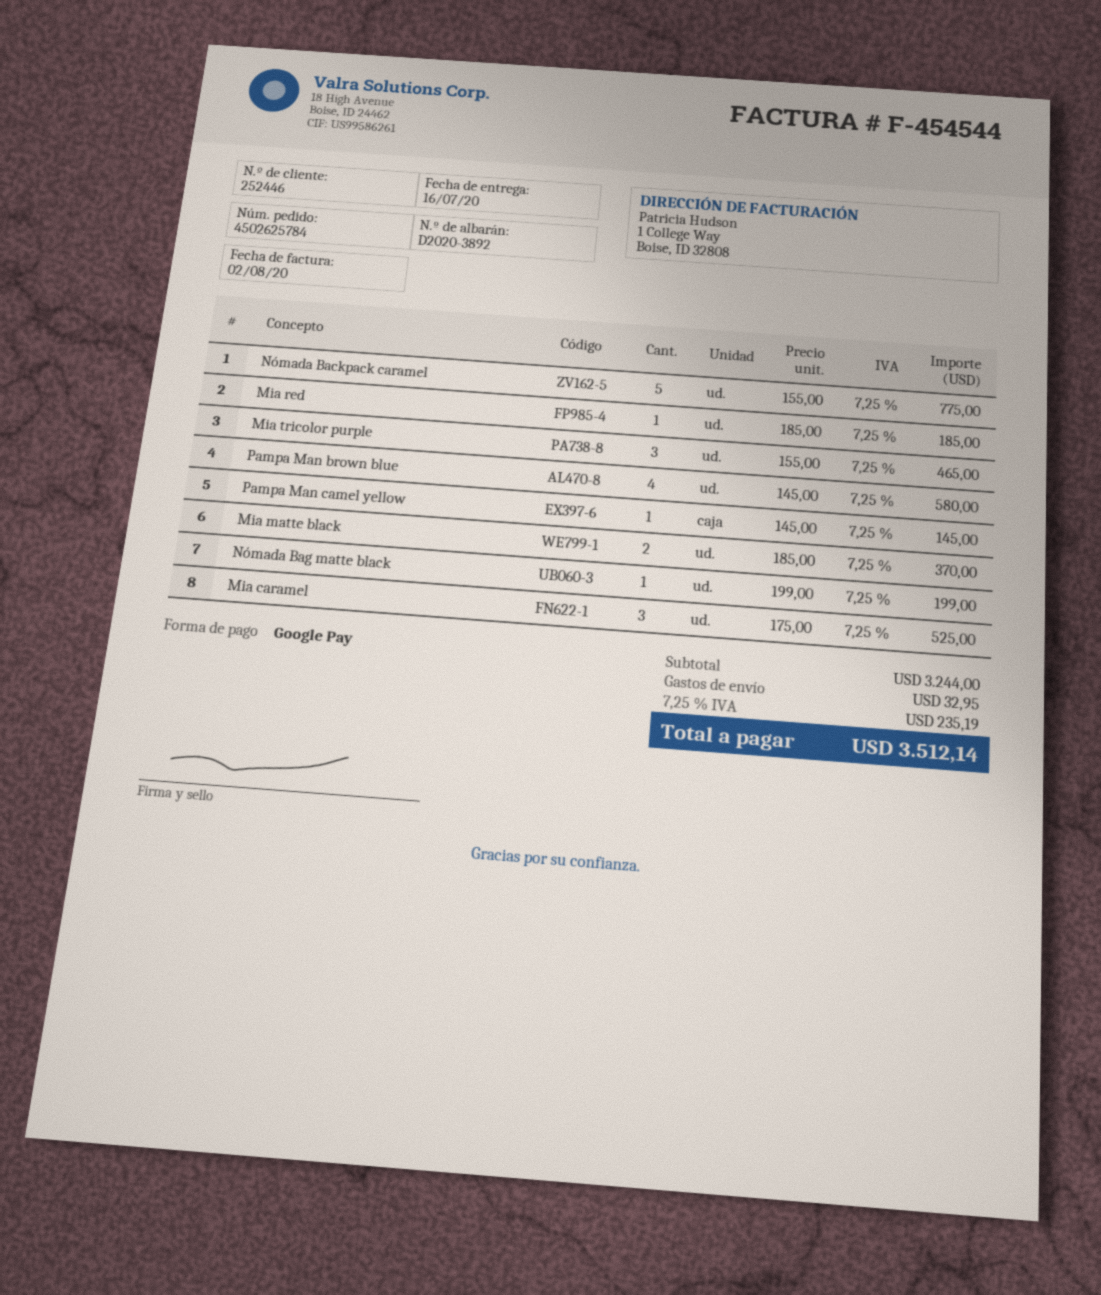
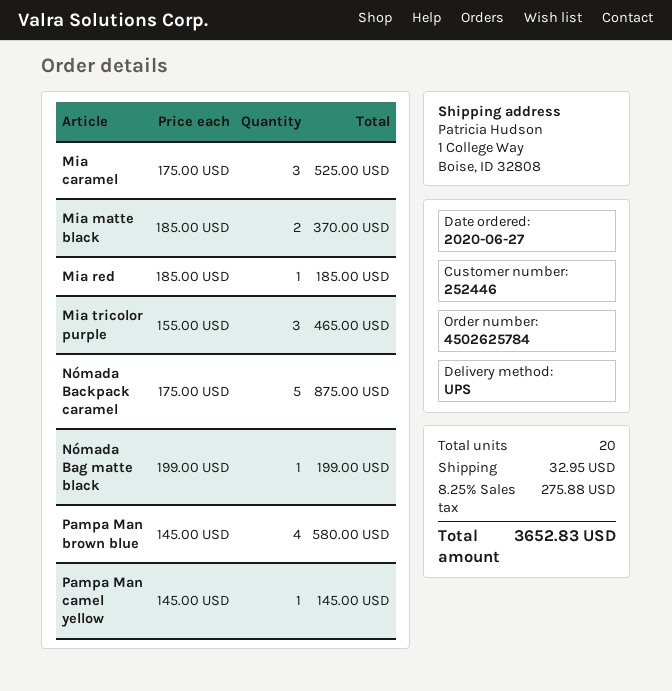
Nómada Backpack caramel: 5 x 155.00 = 775.00 -> 5 x 175.00 = 875.00
tax: 7.25% = 235.19 -> 8.25% = 275.88
total: 3512.14 -> 3652.83

